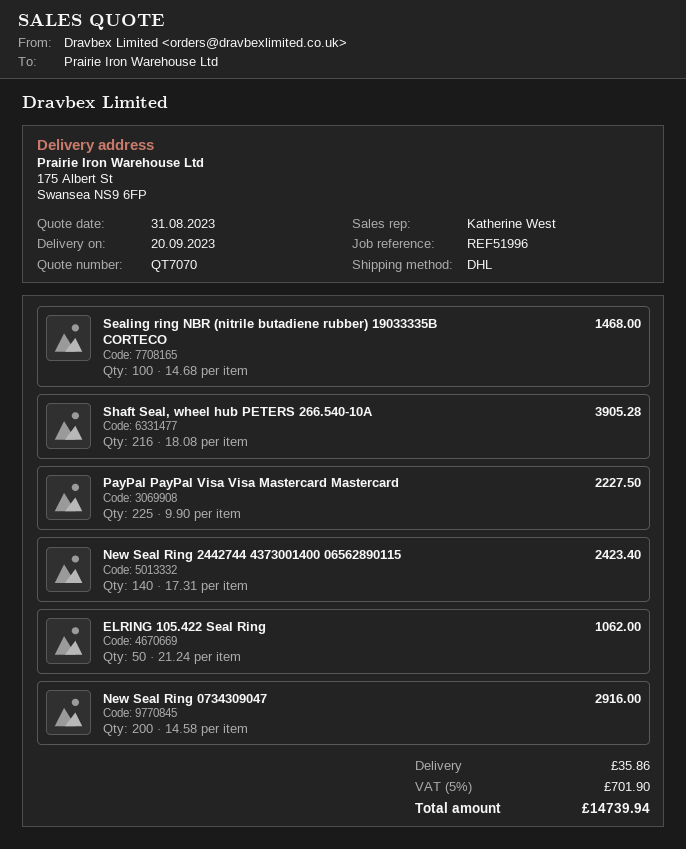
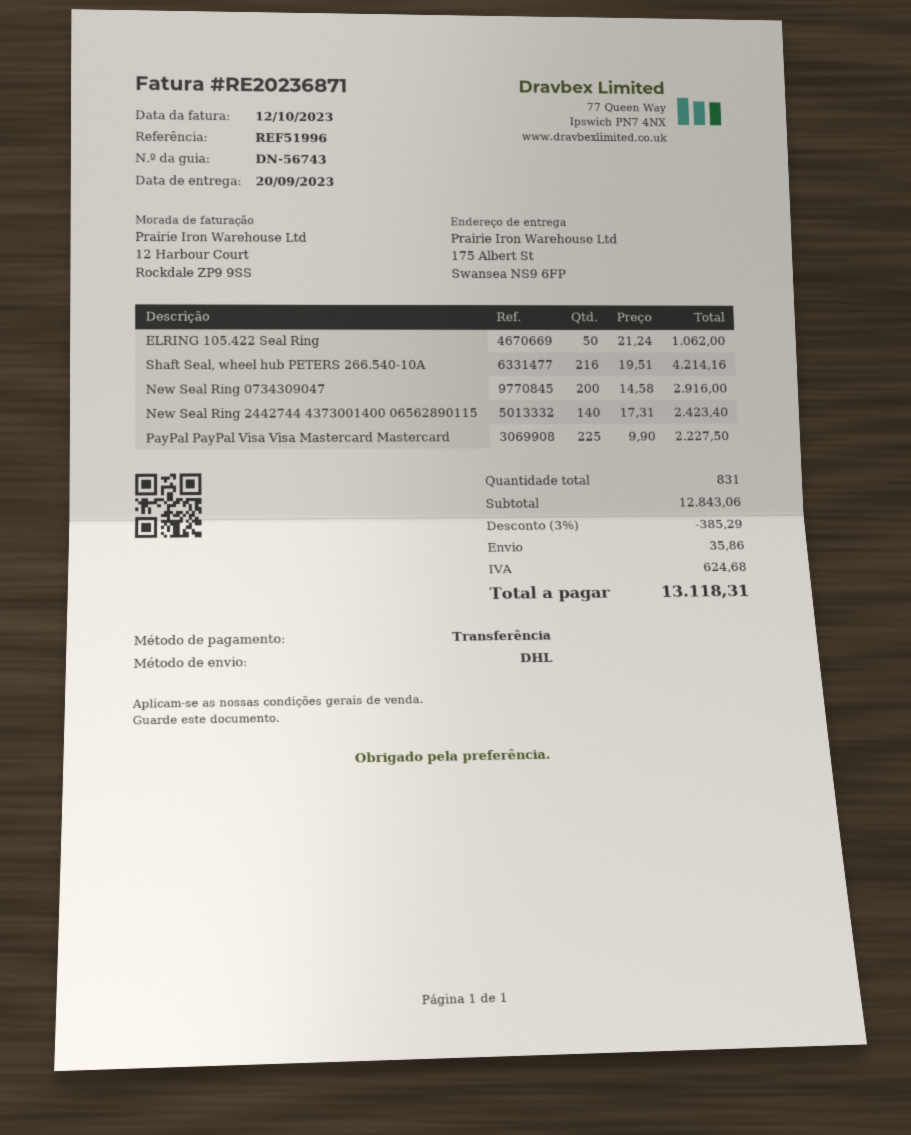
Sealing ring NBR (nitrile butadiene rubber) 19033335B CORTECO: 100 x 14.68 = 1468.00 -> none
Shaft Seal, wheel hub PETERS 266.540-10A: 216 x 18.08 = 3905.28 -> 216 x 19.51 = 4214.16
discount: none -> 3% = 385.29
tax: 701.90 -> 624.68
total: 14739.94 -> 13118.31

